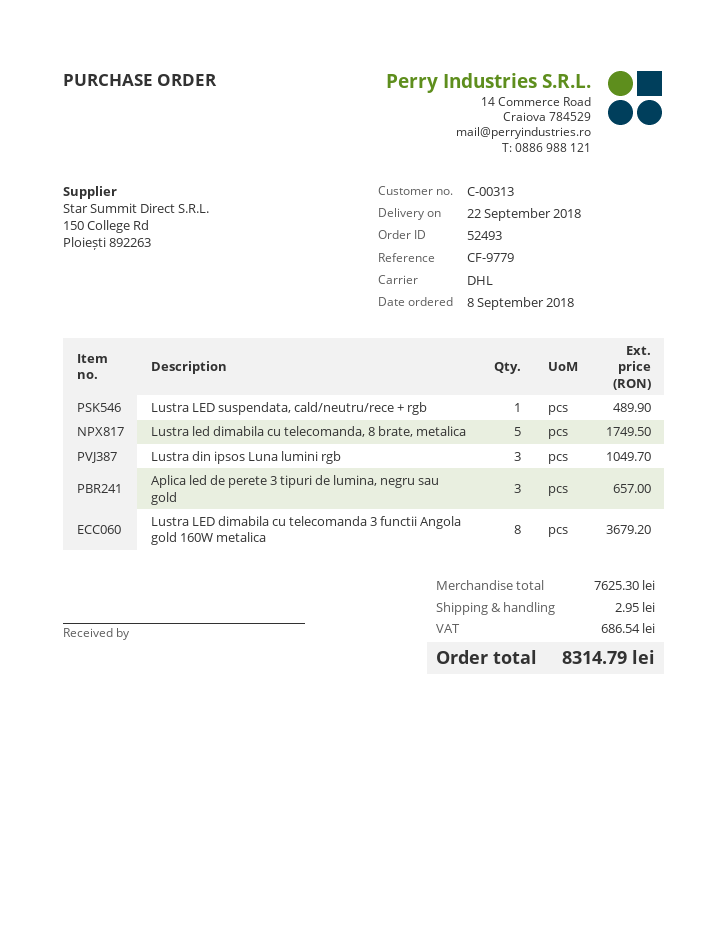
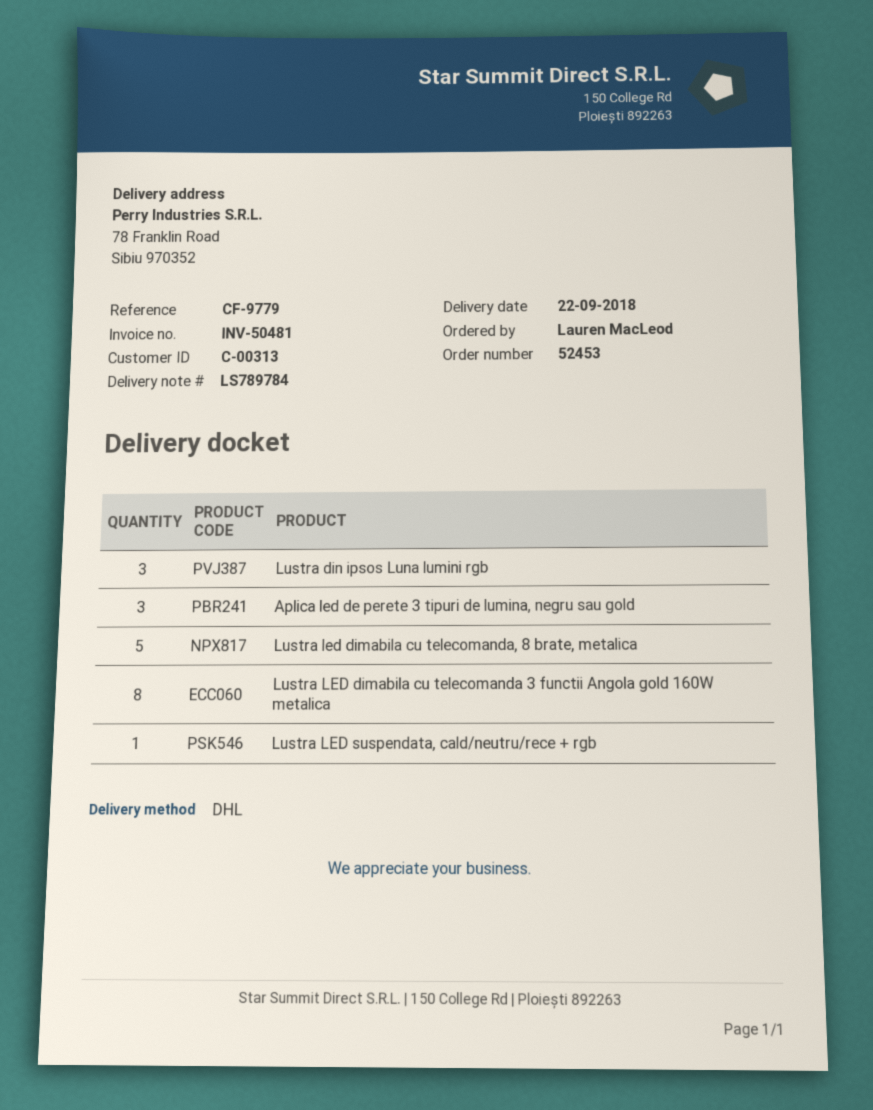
order number: 52493 -> 52453

